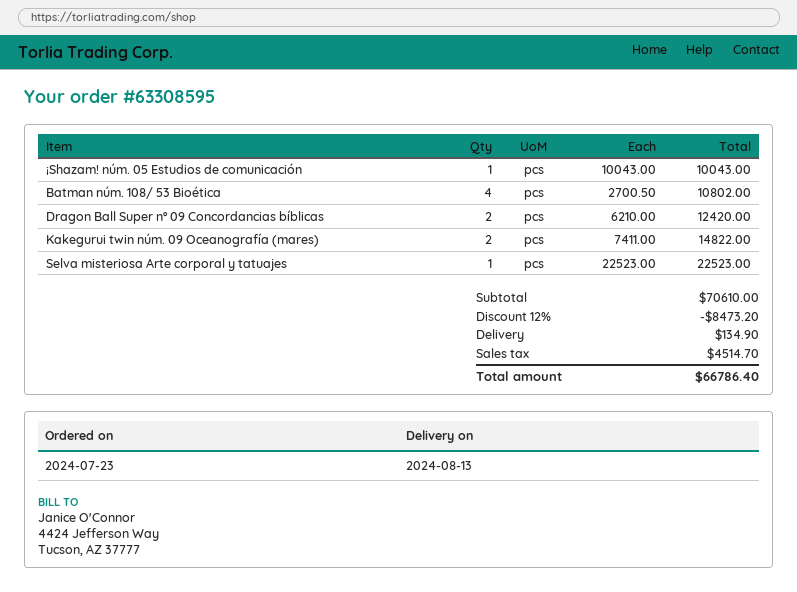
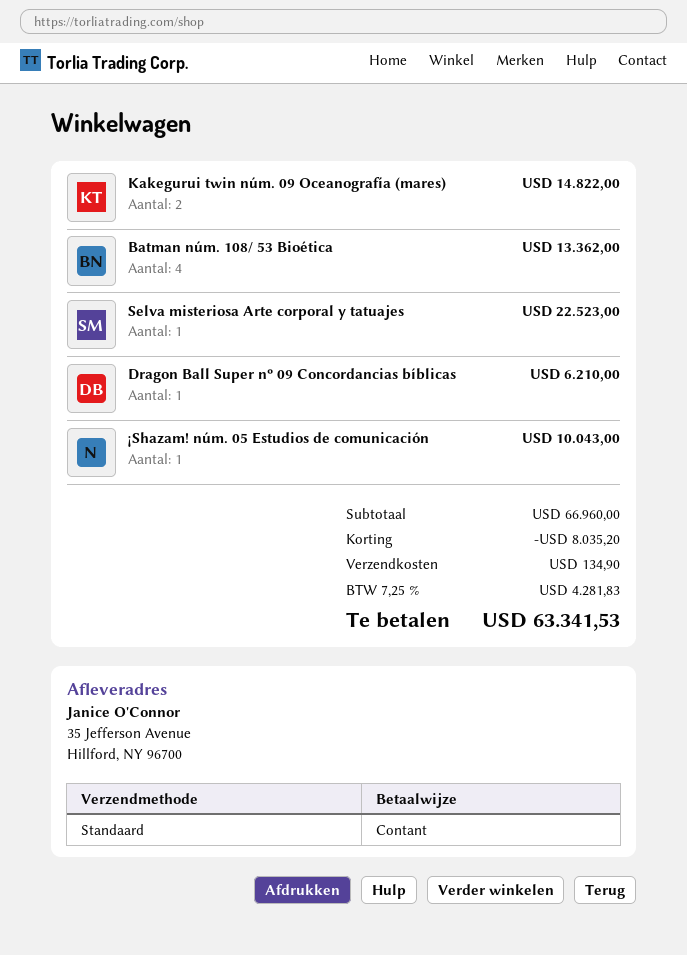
Batman núm. 108/ 53 Bioética: 4 for 10802.00 -> 4 for 13362.00
Dragon Ball Super nº 09 Concordancias bíblicas: 2 for 12420.00 -> 1 for 6210.00
subtotal: 70610.00 -> 66960.00
discount: 8473.20 -> 8035.20
tax: 4514.70 -> 4281.83
total: 66786.40 -> 63341.53

